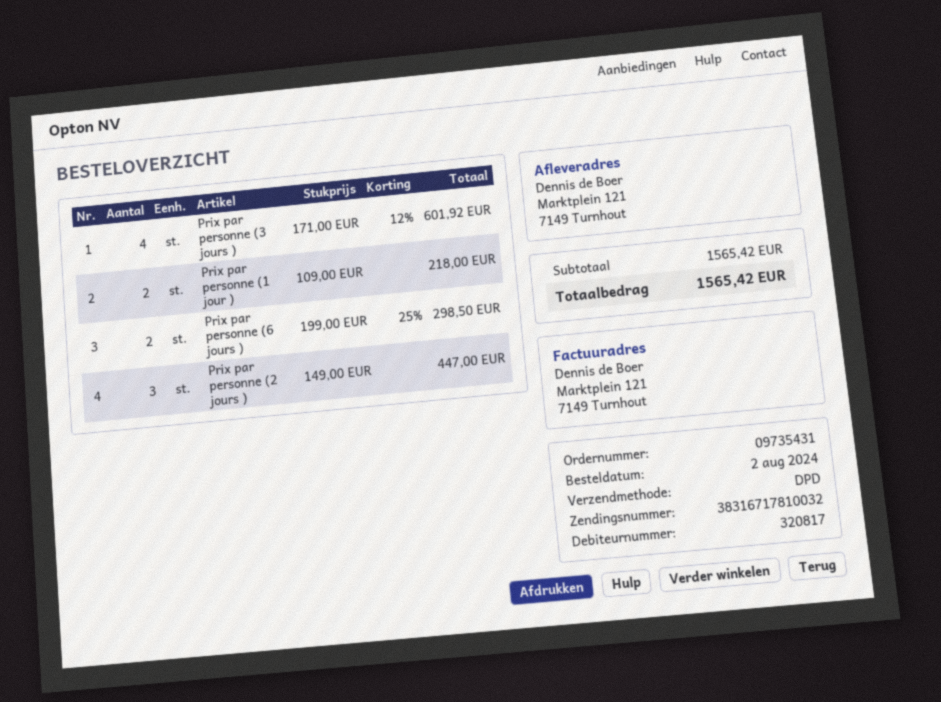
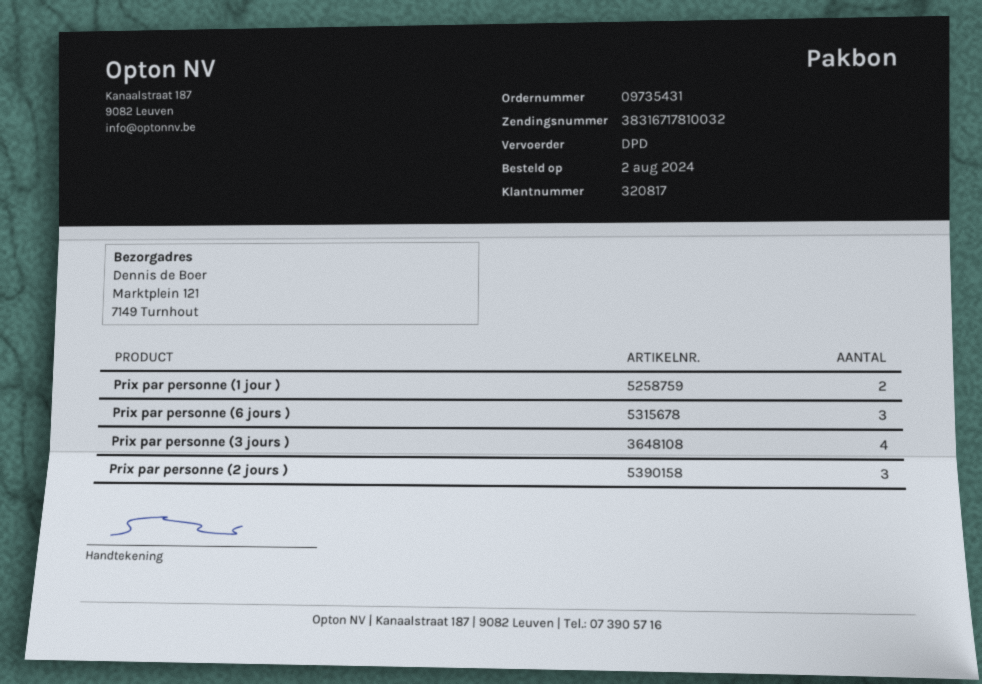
Prix par personne (6 jours ): 2 -> 3

